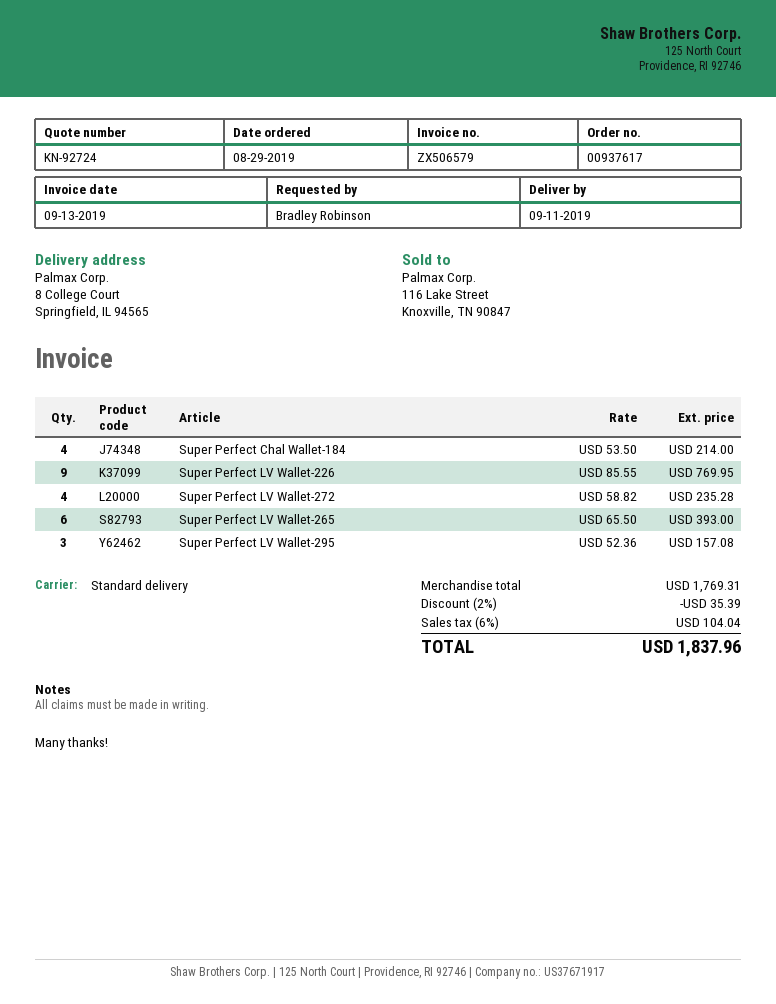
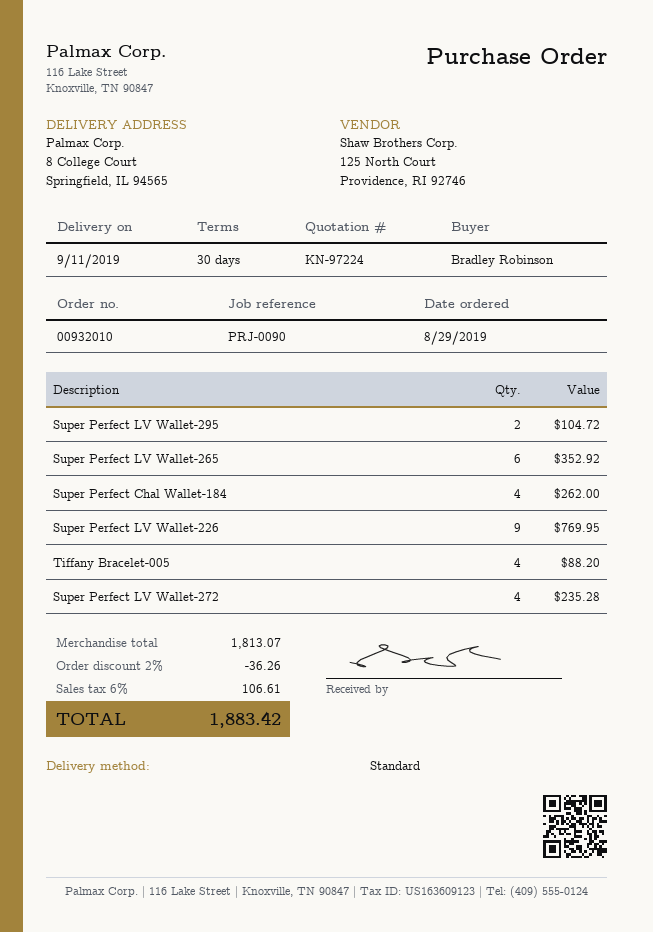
quote number: KN-92724 -> KN-97224
order number: 00937617 -> 00932010
Super Perfect Chal Wallet-184: 4 for 214.00 -> 4 for 262.00
Super Perfect LV Wallet-265: 6 for 393.00 -> 6 for 352.92
Super Perfect LV Wallet-295: 3 for 157.08 -> 2 for 104.72
Tiffany Bracelet-005: none -> 4 for 88.20
subtotal: 1769.31 -> 1813.07
discount: 2% = 35.39 -> 2% = 36.26
tax: 6% = 104.04 -> 6% = 106.61
total: 1837.96 -> 1883.42

